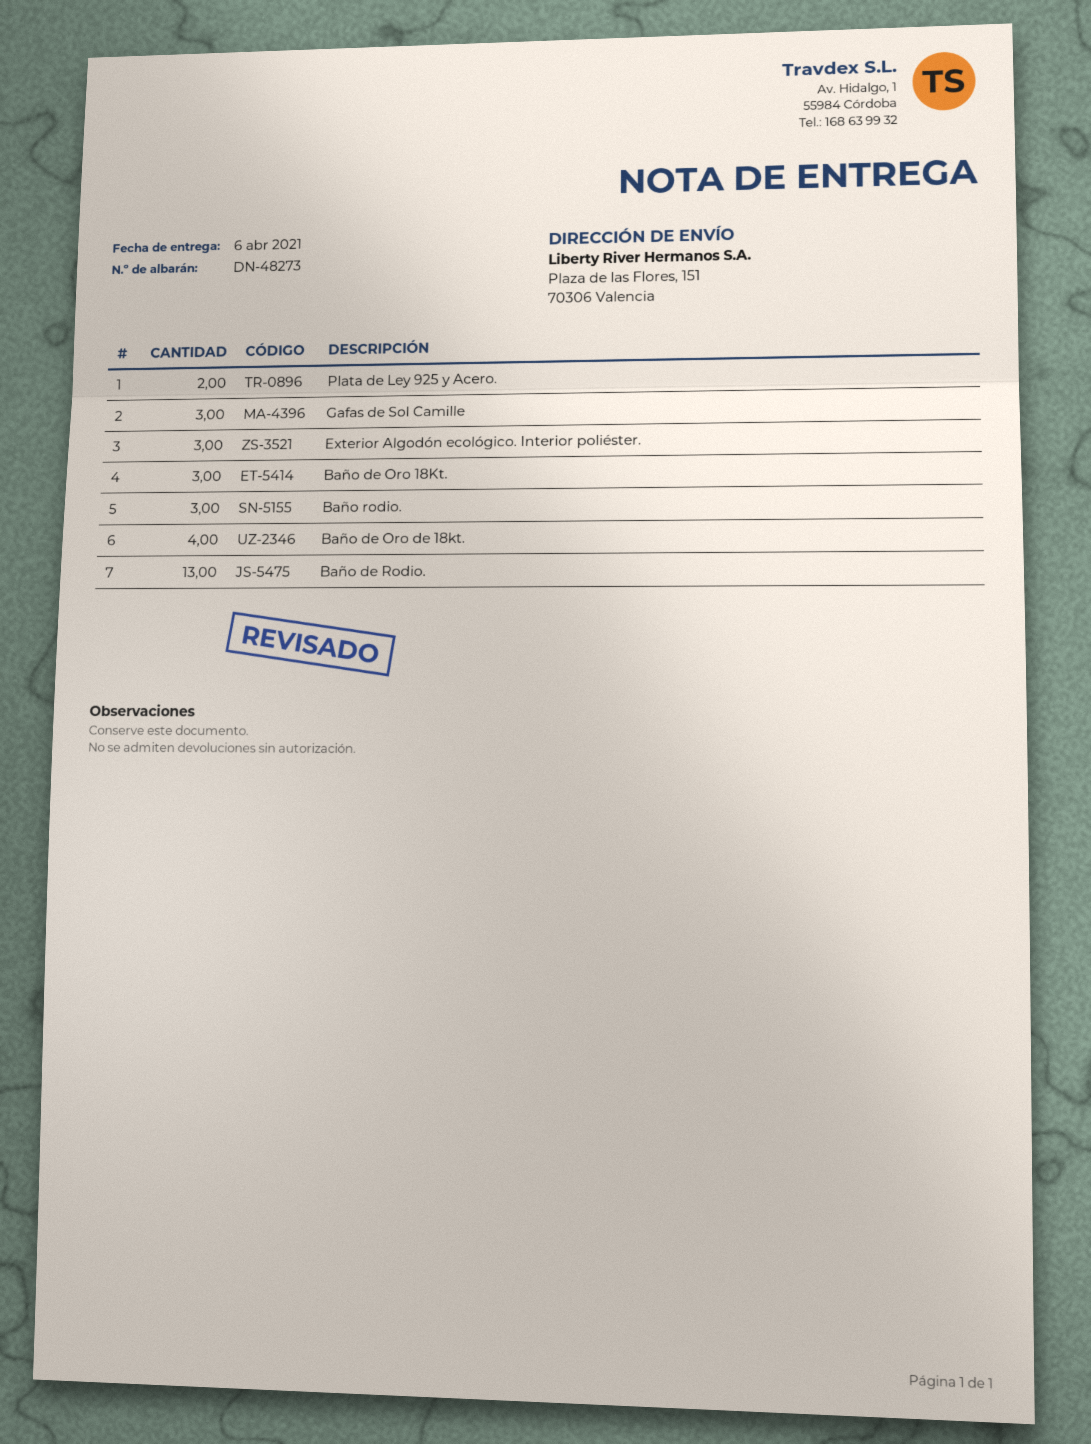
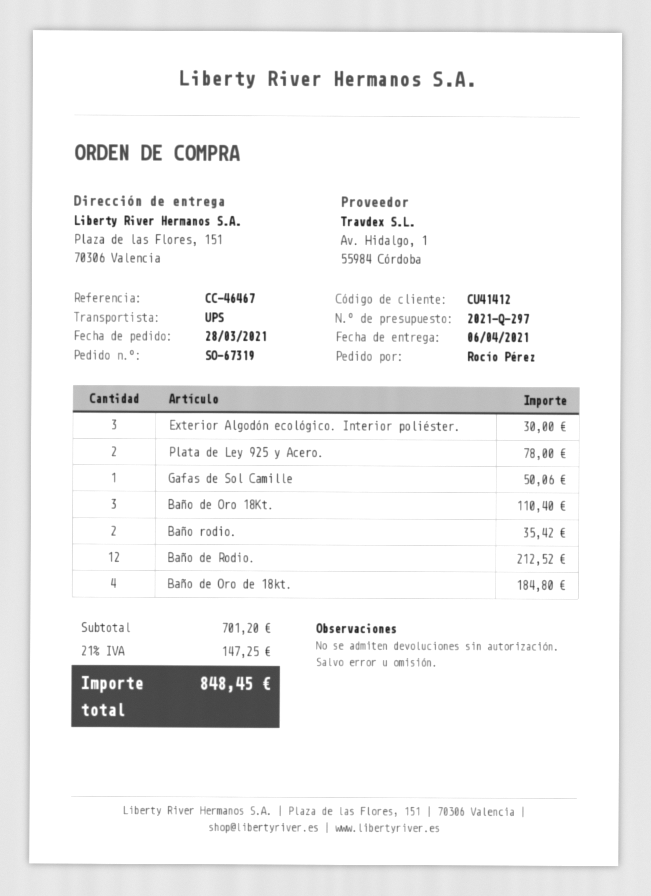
Gafas de Sol Camille: 3 -> 1
Baño rodio.: 3 -> 2
Baño de Rodio.: 13 -> 12

